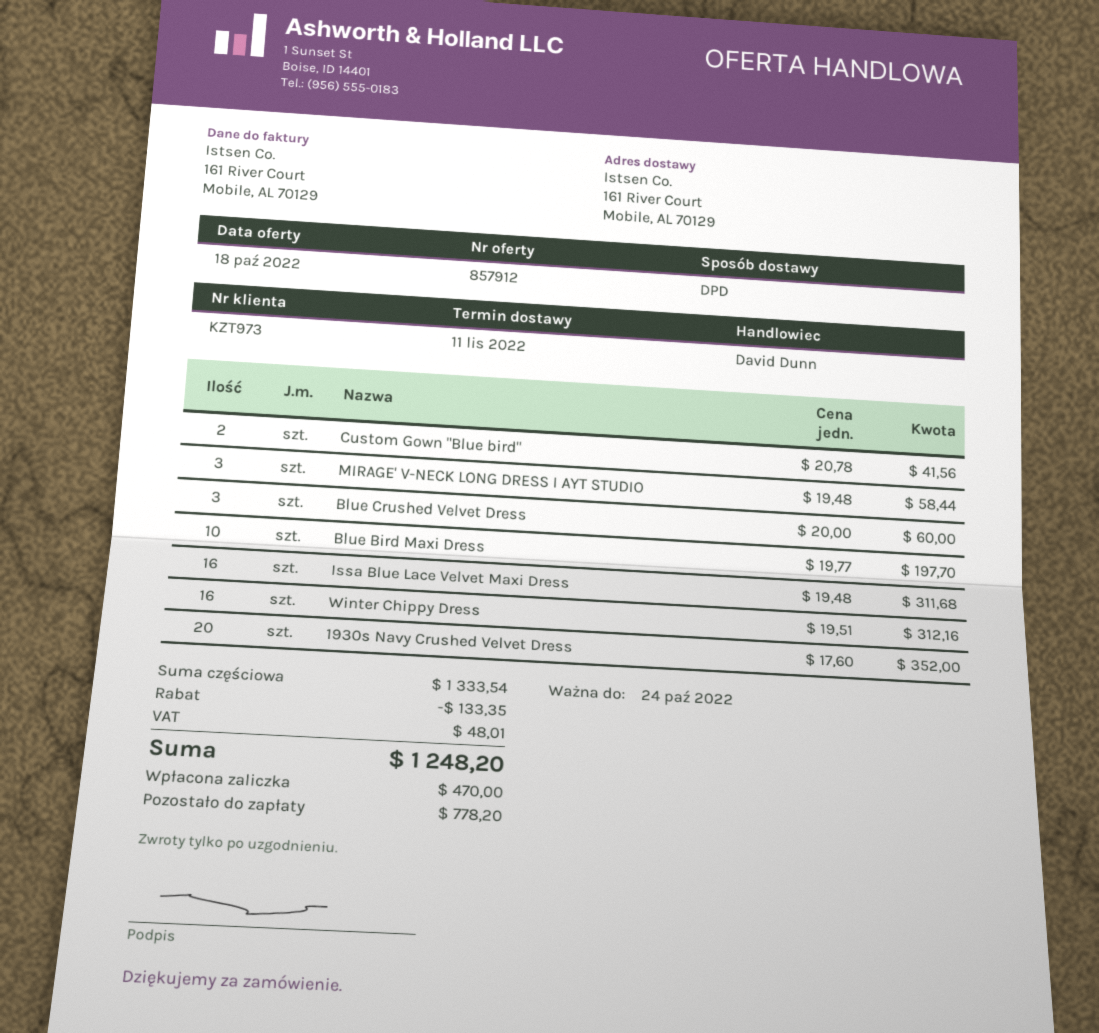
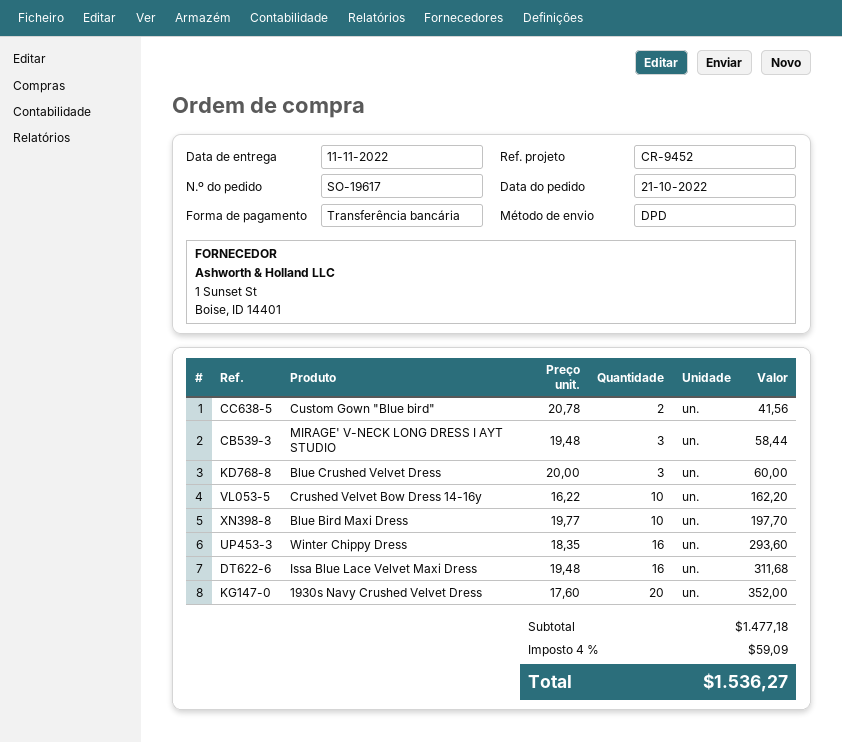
Winter Chippy Dress: 16 x 19.51 = 312.16 -> 16 x 18.35 = 293.60
Crushed Velvet Bow Dress 14-16y: none -> 10 x 16.22 = 162.20
subtotal: 1333.54 -> 1477.18
discount: 133.35 -> none
tax: 48.01 -> 59.09
total: 1248.20 -> 1536.27

